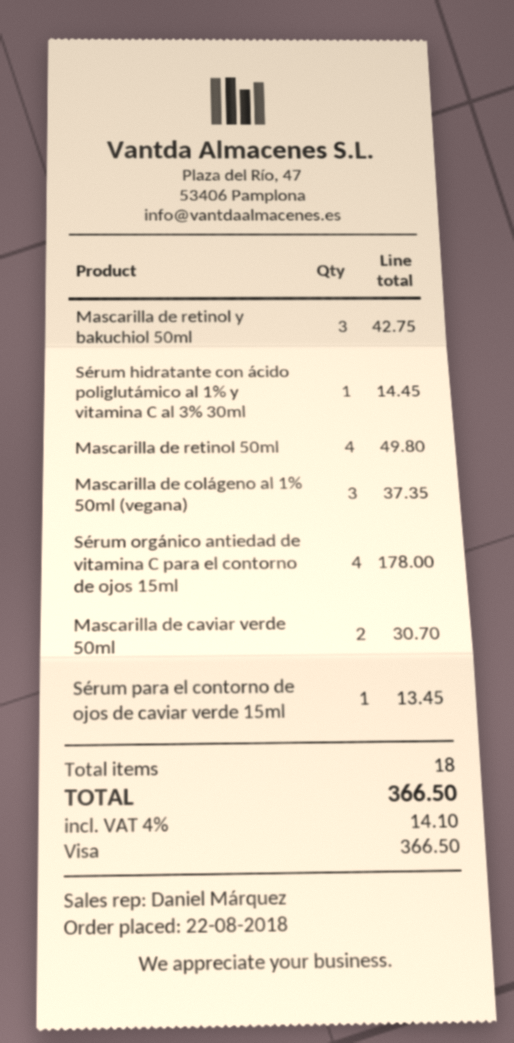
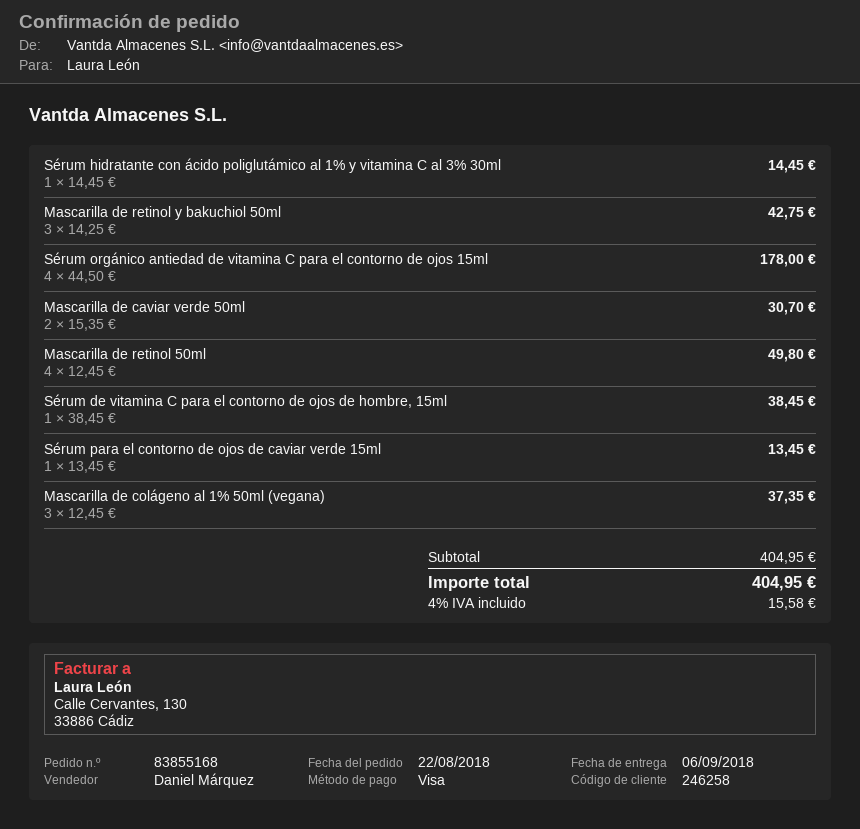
Sérum de vitamina C para el contorno de ojos de hombre, 15ml: none -> 1 for 38.45
tax: 4% = 14.10 -> 4% = 15.58
total: 366.50 -> 404.95

